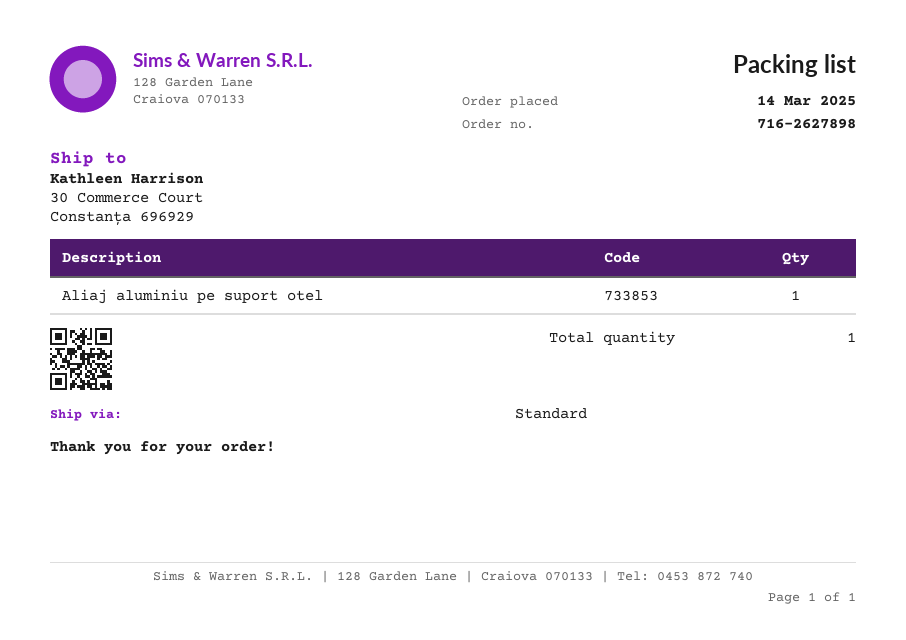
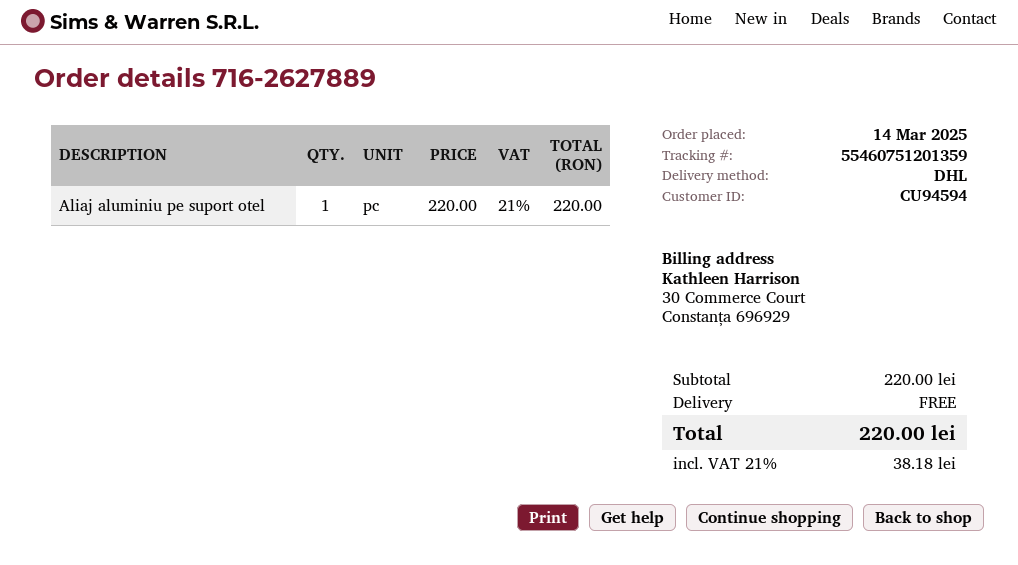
order number: 716-2627898 -> 716-2627889
shipping method: standard -> DHL

